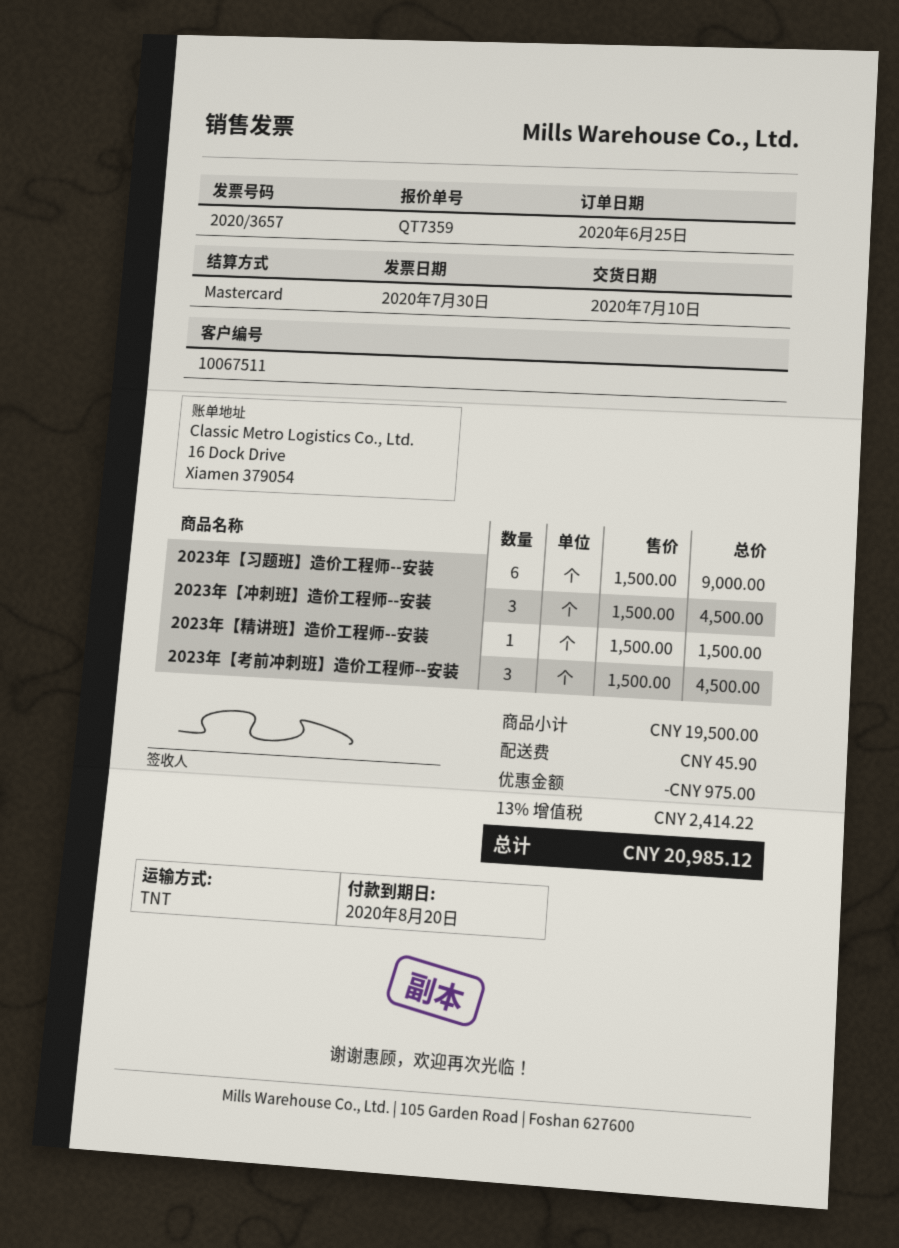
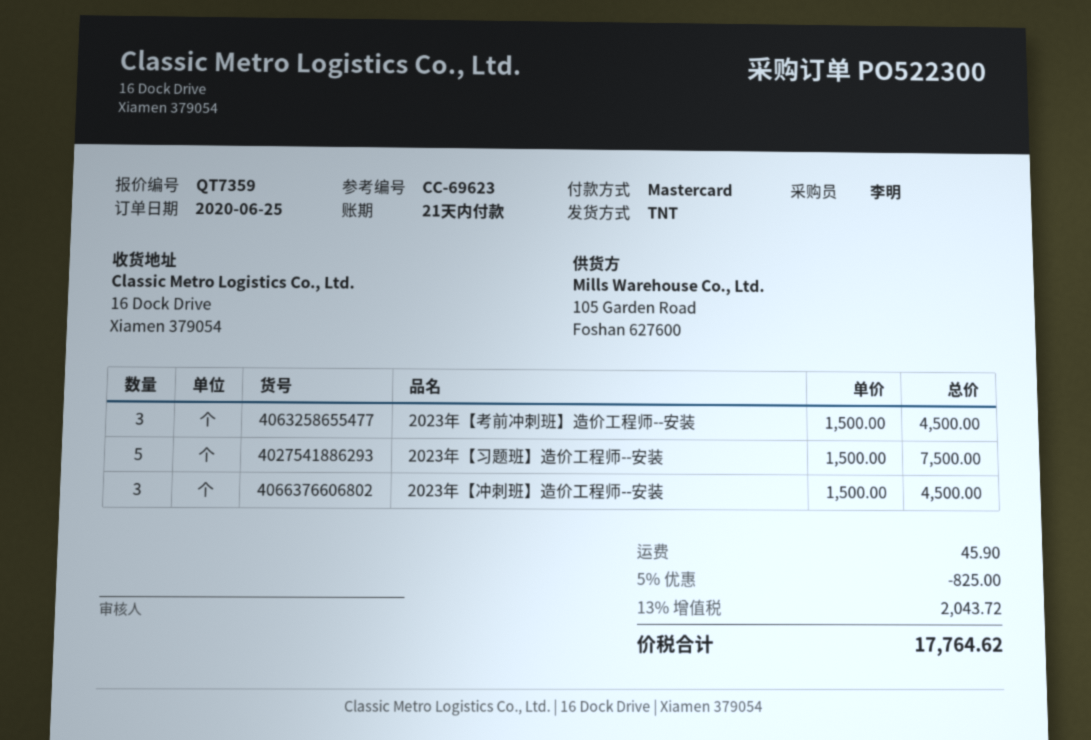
2023年【习题班】造价工程师--安装: 6 x 1500.00 = 9000.00 -> 5 x 1500.00 = 7500.00
2023年【精讲班】造价工程师--安装: 1 x 1500.00 = 1500.00 -> none
discount: 975.00 -> 825.00
tax: 13% = 2414.22 -> 13% = 2043.72
total: 20985.12 -> 17764.62

